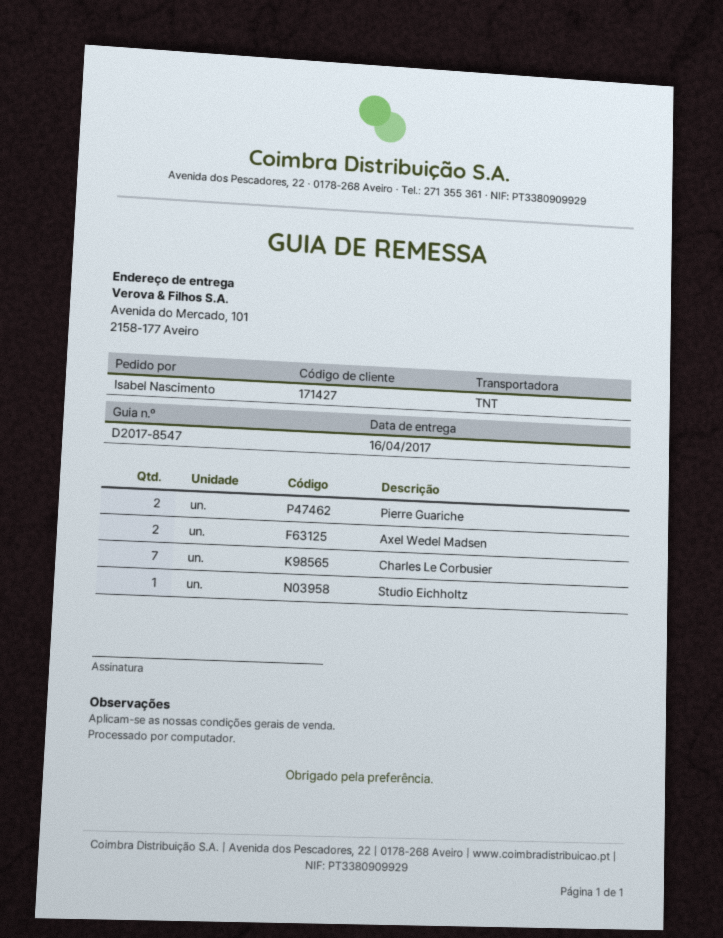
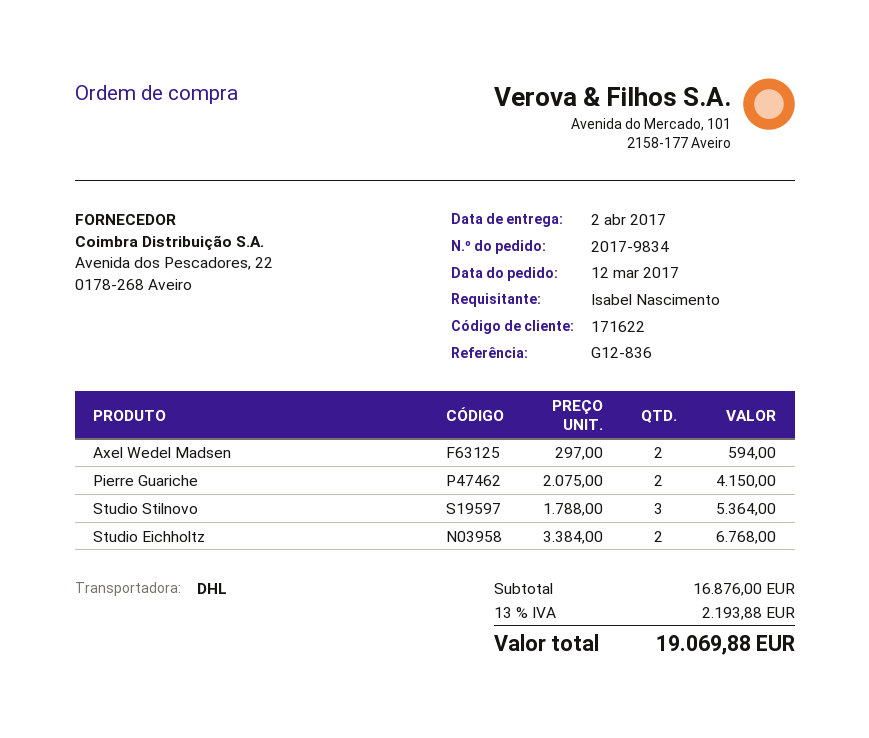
delivery date: 2017-04-16 -> 2017-04-02
customer number: 171427 -> 171622
shipping method: TNT -> DHL
Charles Le Corbusier: 7 -> none
Studio Eichholtz: 1 -> 2
Studio Stilnovo: none -> 3

